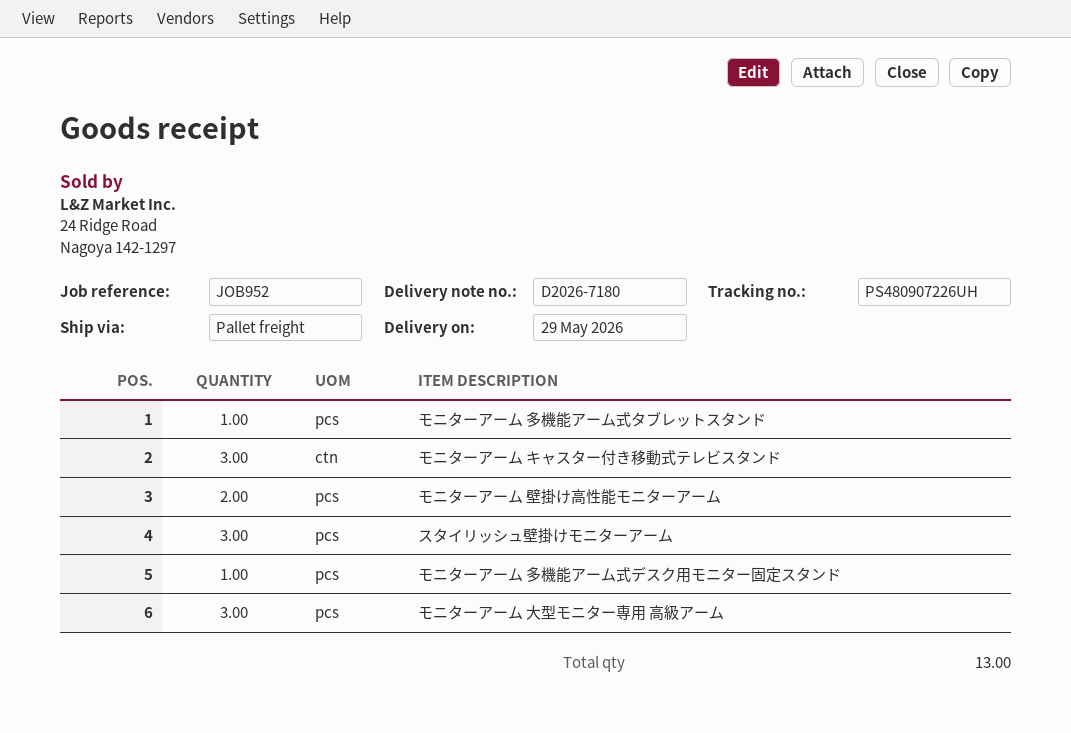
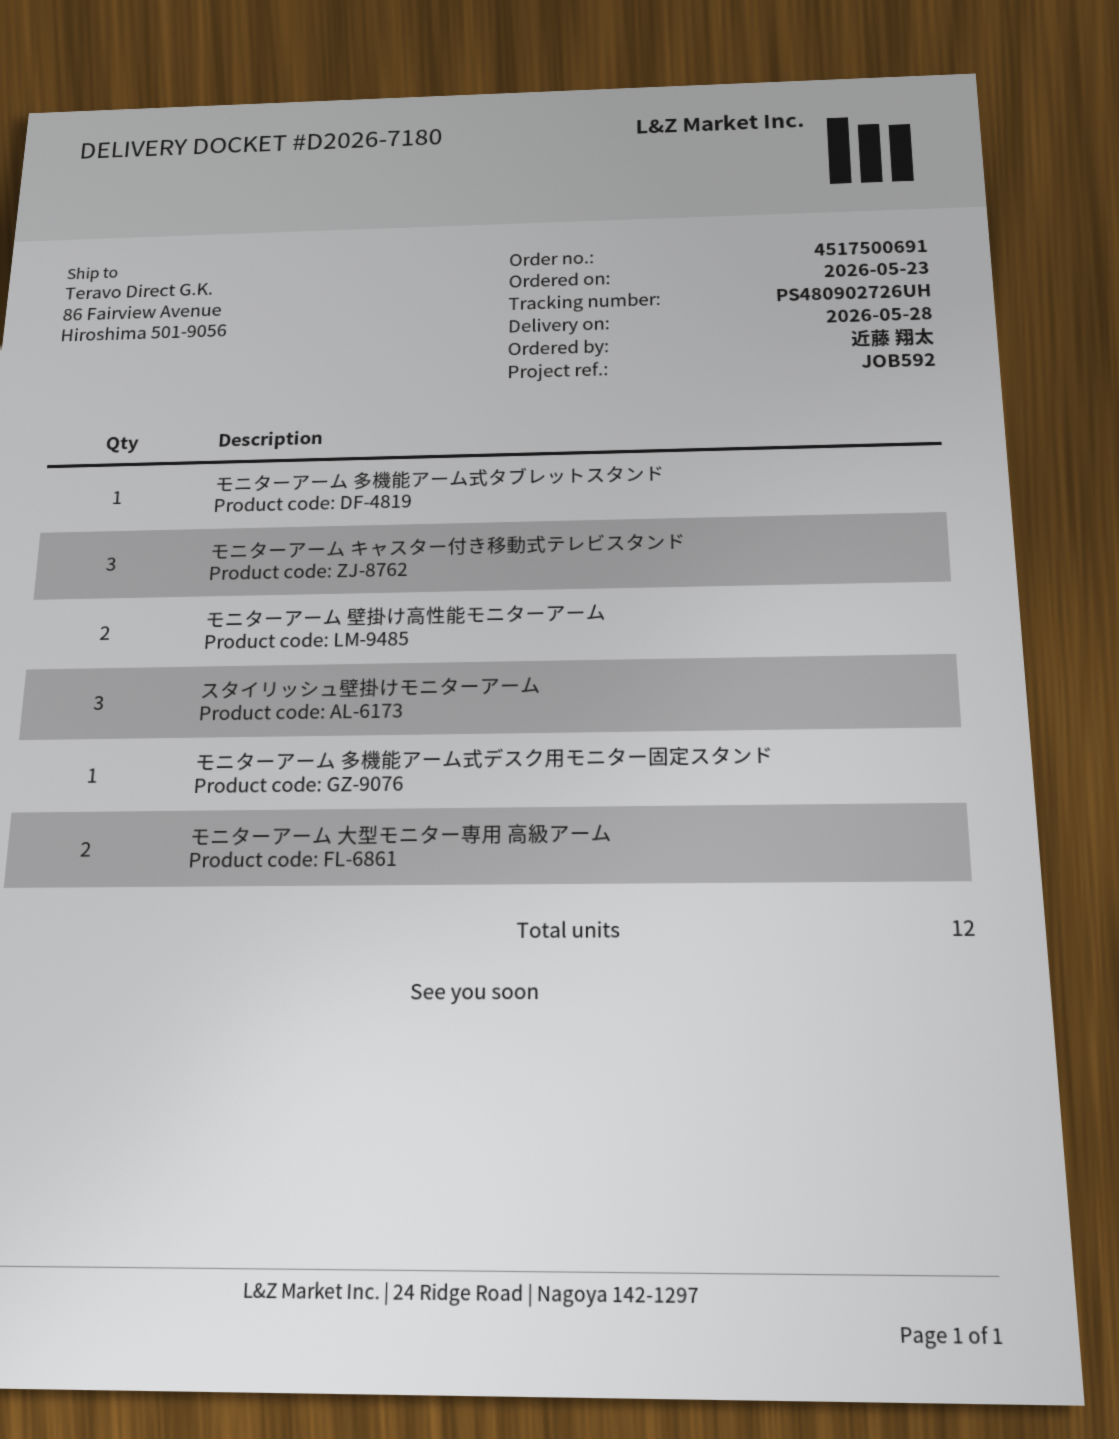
delivery date: 2026-05-29 -> 2026-05-28
reference: JOB952 -> JOB592
tracking number: PS480907226UH -> PS480902726UH
モニターアーム 大型モニター専用 高級アーム: 3 -> 2
total quantity: 13 -> 12

